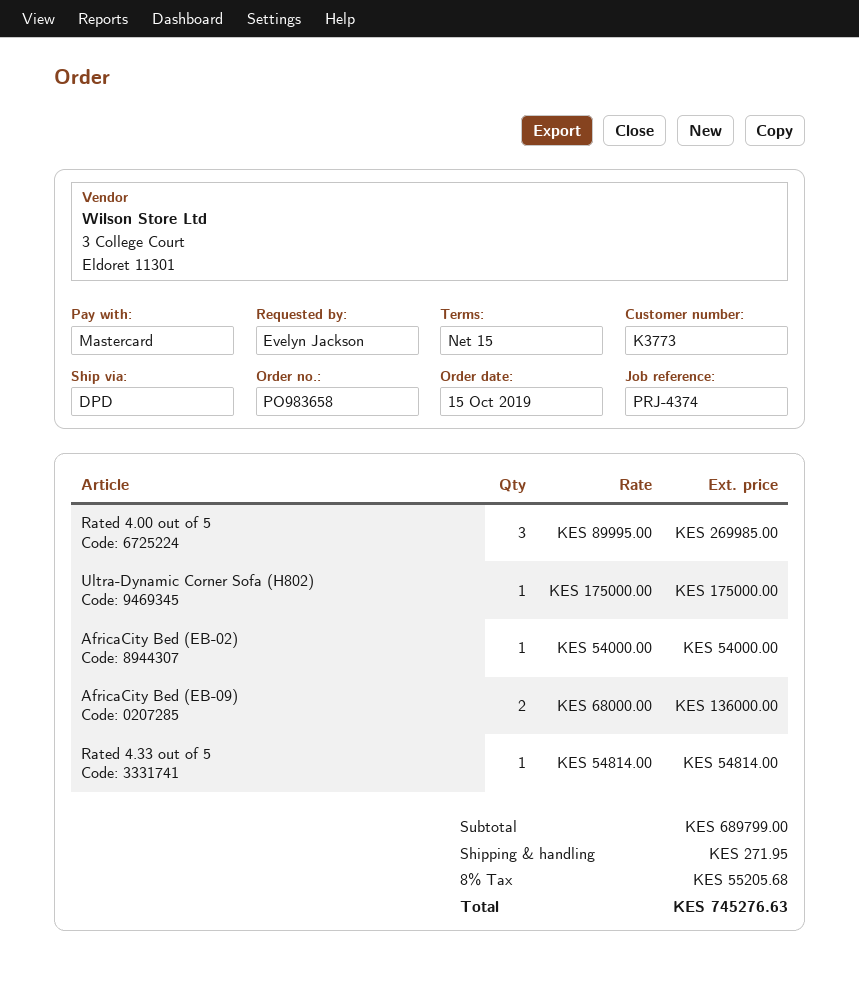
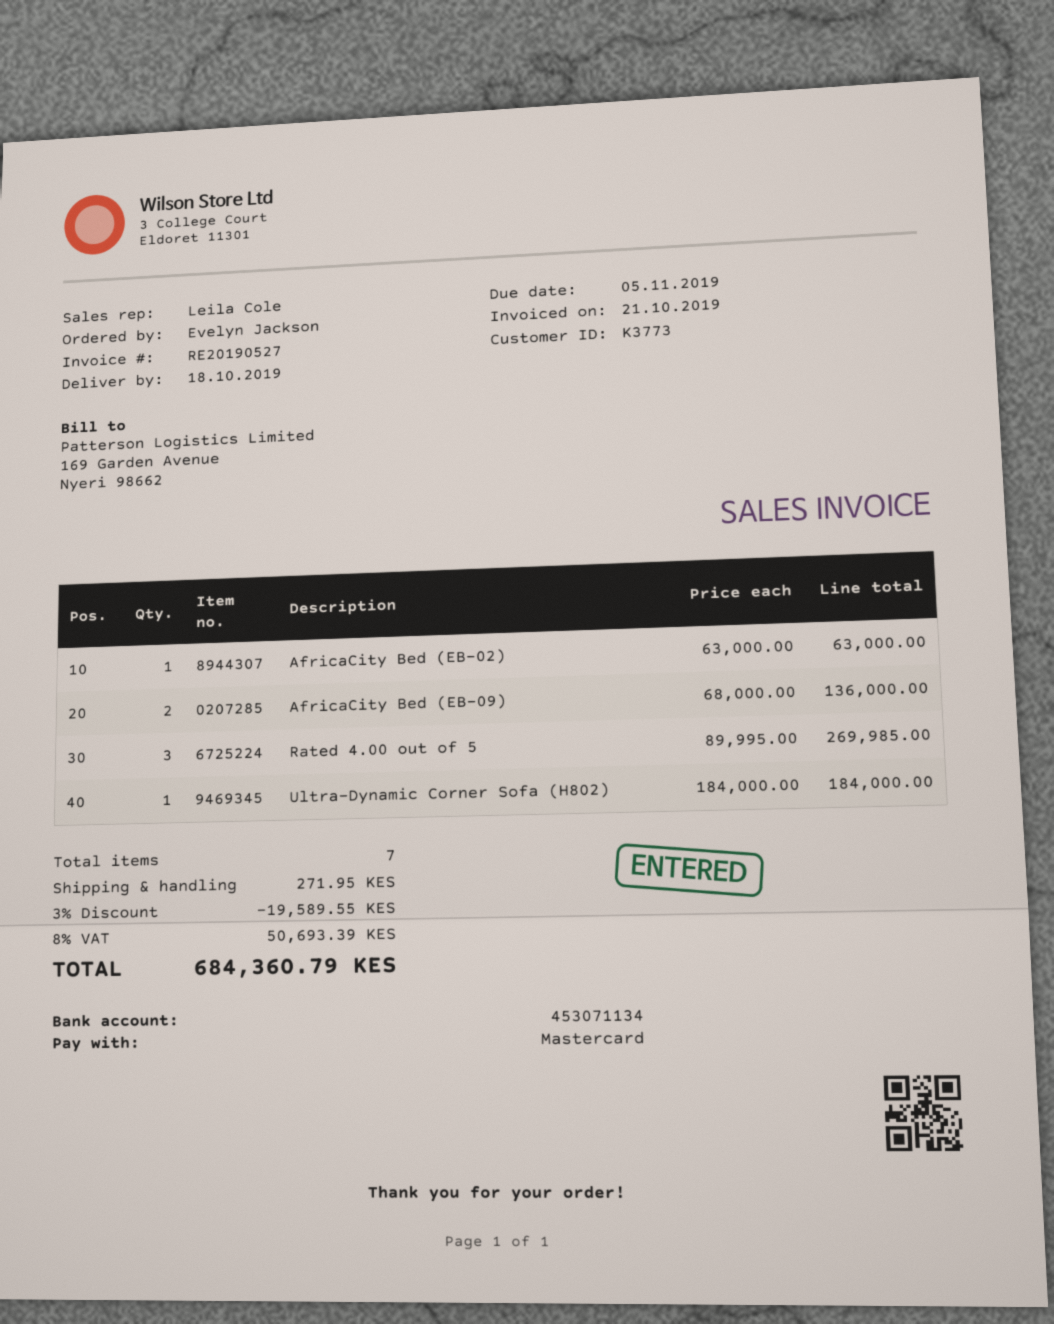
Ultra-Dynamic Corner Sofa (H802): 1 x 175000.00 = 175000.00 -> 1 x 184000.00 = 184000.00
AfricaCity Bed (EB-02): 1 x 54000.00 = 54000.00 -> 1 x 63000.00 = 63000.00
Rated 4.33 out of 5: 1 x 54814.00 = 54814.00 -> none
discount: none -> 3% = 19589.55
tax: 8% = 55205.68 -> 8% = 50693.39
total: 745276.63 -> 684360.79

